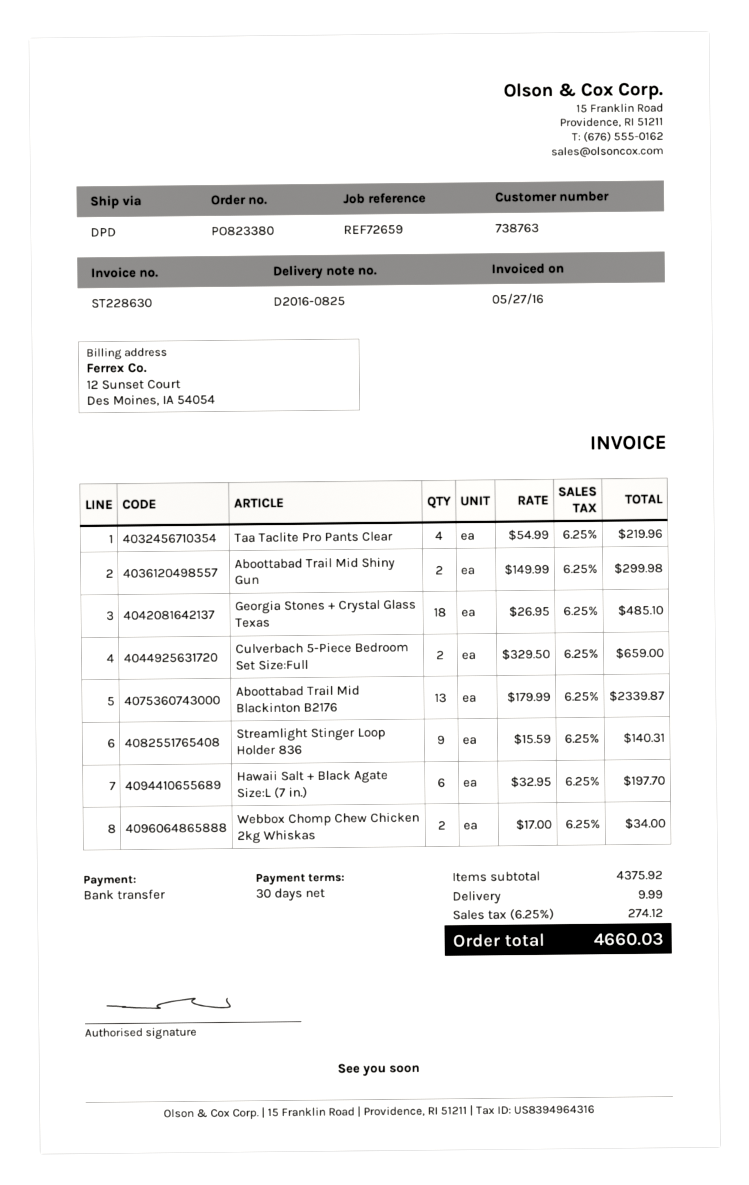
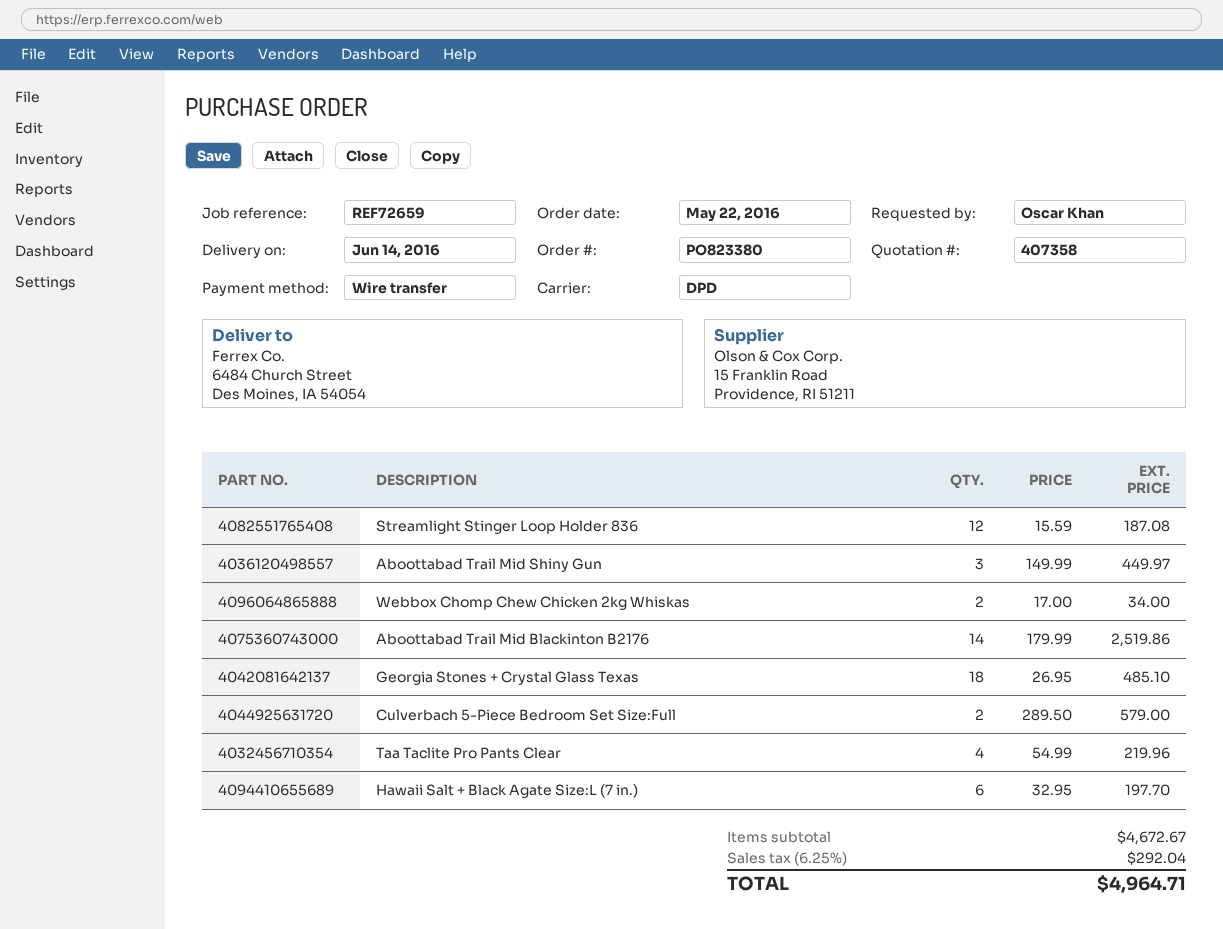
Aboottabad Trail Mid Shiny Gun: 2 x 149.99 = 299.98 -> 3 x 149.99 = 449.97
Culverbach 5-Piece Bedroom Set Size:Full: 2 x 329.50 = 659.00 -> 2 x 289.50 = 579.00
Aboottabad Trail Mid Blackinton B2176: 13 x 179.99 = 2339.87 -> 14 x 179.99 = 2519.86
Streamlight Stinger Loop Holder 836: 9 x 15.59 = 140.31 -> 12 x 15.59 = 187.08
subtotal: 4375.92 -> 4672.67
shipping: 9.99 -> none
tax: 6.25% = 274.12 -> 6.25% = 292.04
total: 4660.03 -> 4964.71

